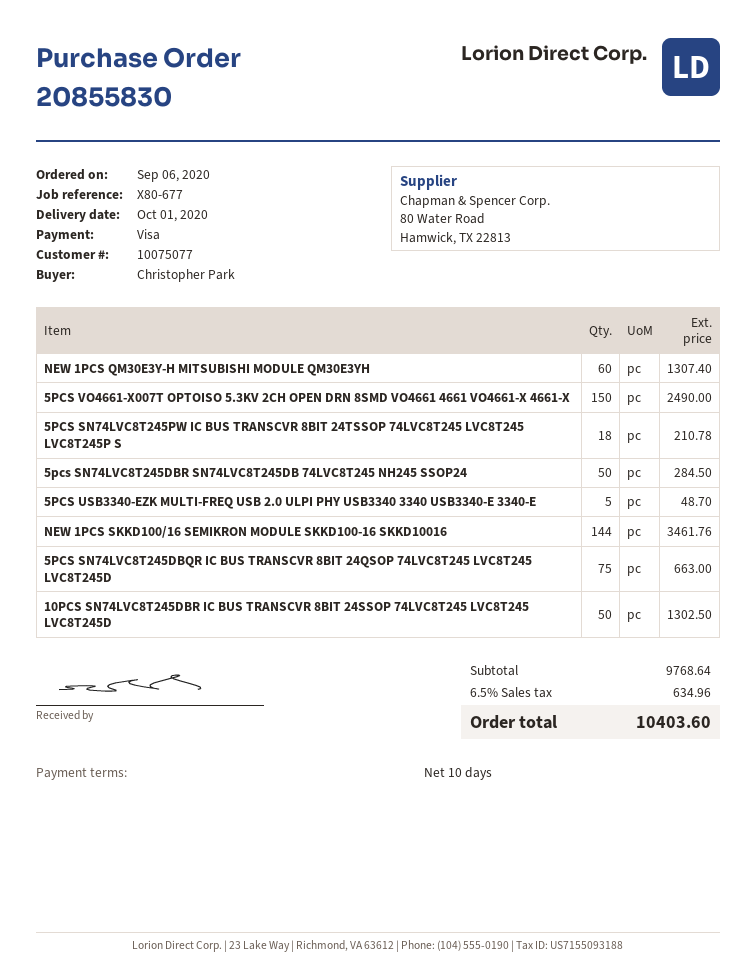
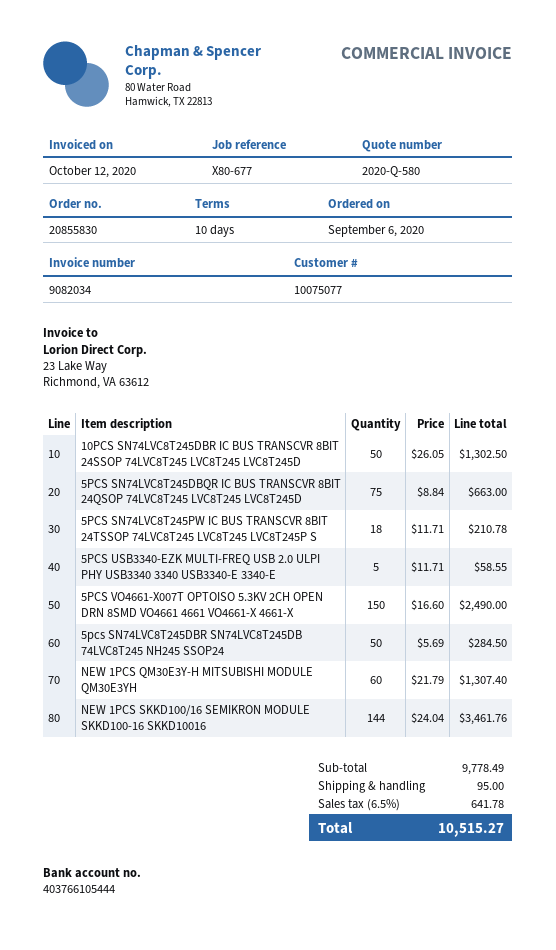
5PCS USB3340-EZK MULTI-FREQ USB 2.0 ULPI PHY USB3340 3340 USB3340-E 3340-E: 5 for 48.70 -> 5 for 58.55
subtotal: 9768.64 -> 9778.49
shipping: none -> 95.00
tax: 6.5% = 634.96 -> 6.5% = 641.78
total: 10403.60 -> 10515.27

